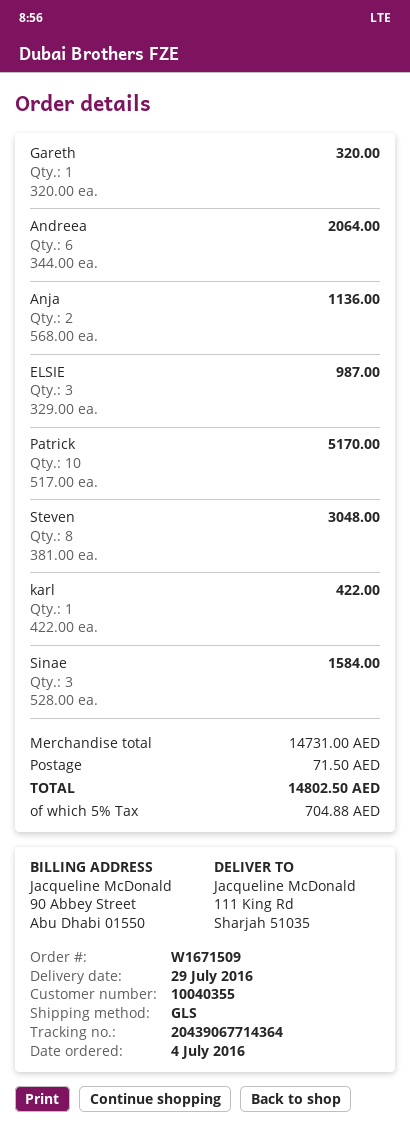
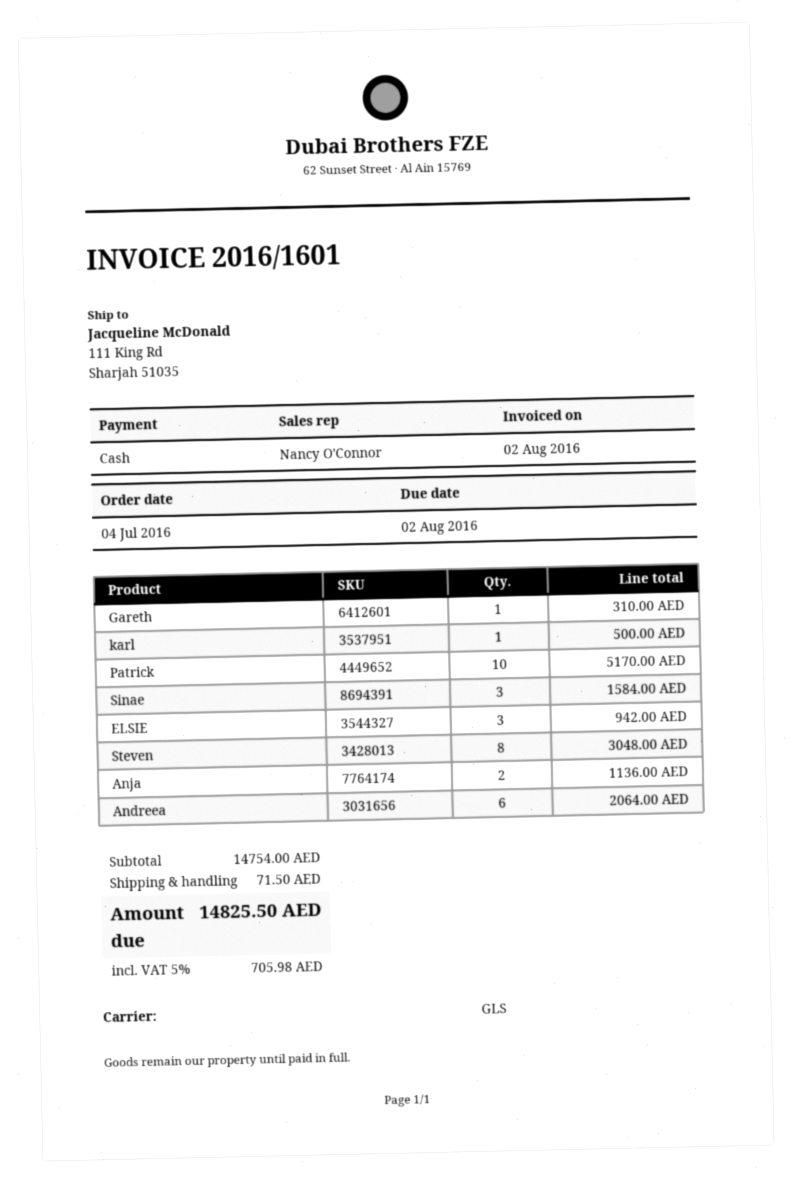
Gareth: 1 for 320.00 -> 1 for 310.00
ELSIE: 3 for 987.00 -> 3 for 942.00
karl: 1 for 422.00 -> 1 for 500.00
subtotal: 14731.00 -> 14754.00
tax: 5% = 704.88 -> 5% = 705.98
total: 14802.50 -> 14825.50

